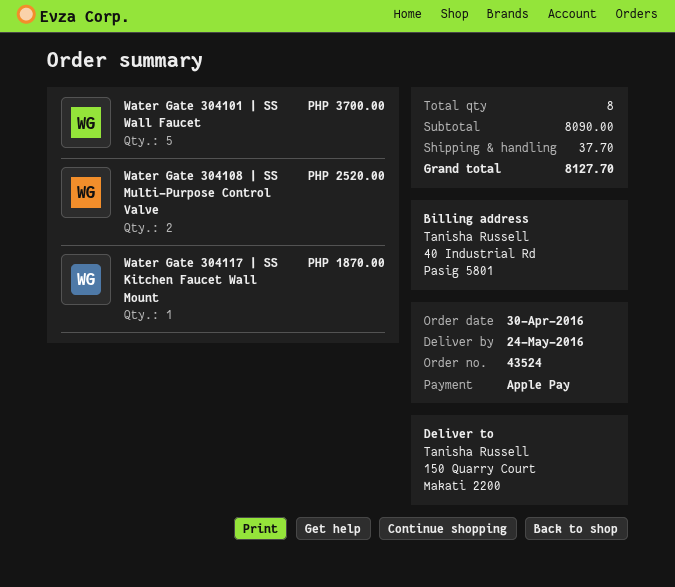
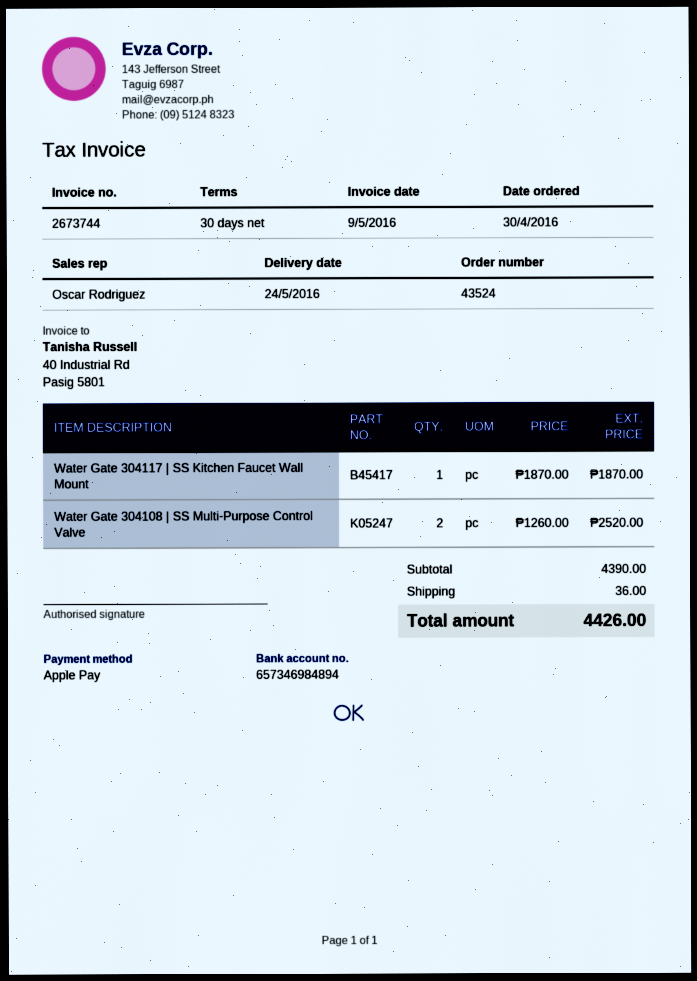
Water Gate 304101 | SS Wall Faucet: 5 for 3700.00 -> none
subtotal: 8090.00 -> 4390.00
shipping: 37.70 -> 36.00
total: 8127.70 -> 4426.00

